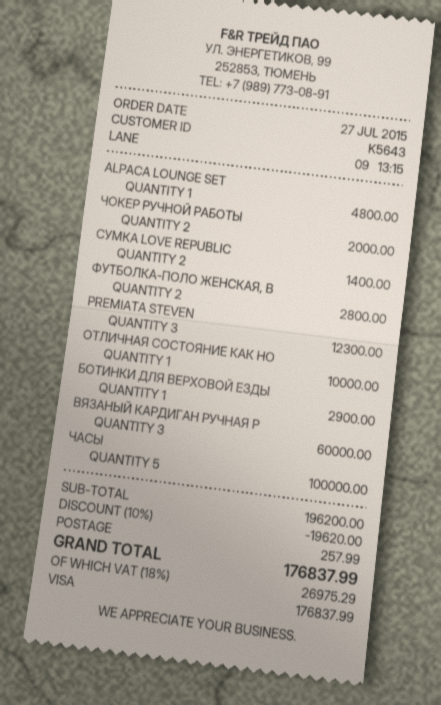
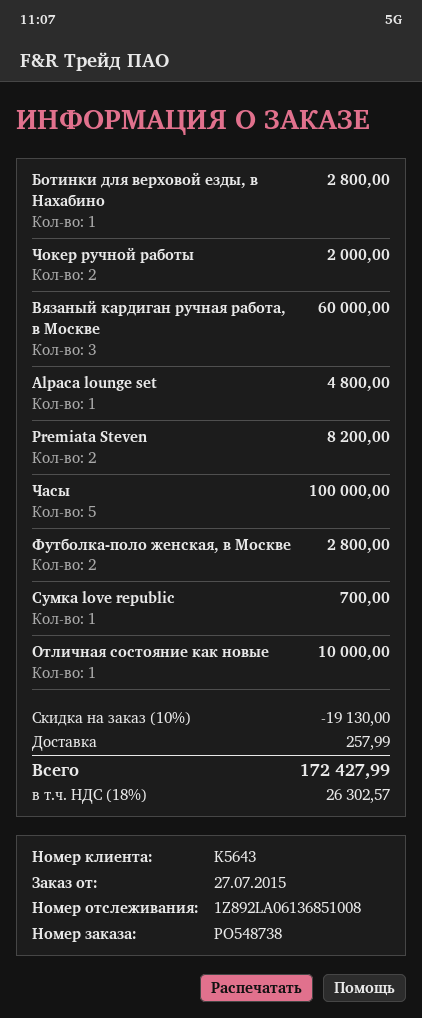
СУМКА LOVE REPUBLIC: 2 for 1400.00 -> 1 for 700.00
PREMIATA STEVEN: 3 for 12300.00 -> 2 for 8200.00
БОТИНКИ ДЛЯ ВЕРХОВОЙ ЕЗДЫ: 1 for 2900.00 -> 1 for 2800.00
discount: 10% = 19620.00 -> 10% = 19130.00
tax: 18% = 26975.29 -> 18% = 26302.57
total: 176837.99 -> 172427.99

